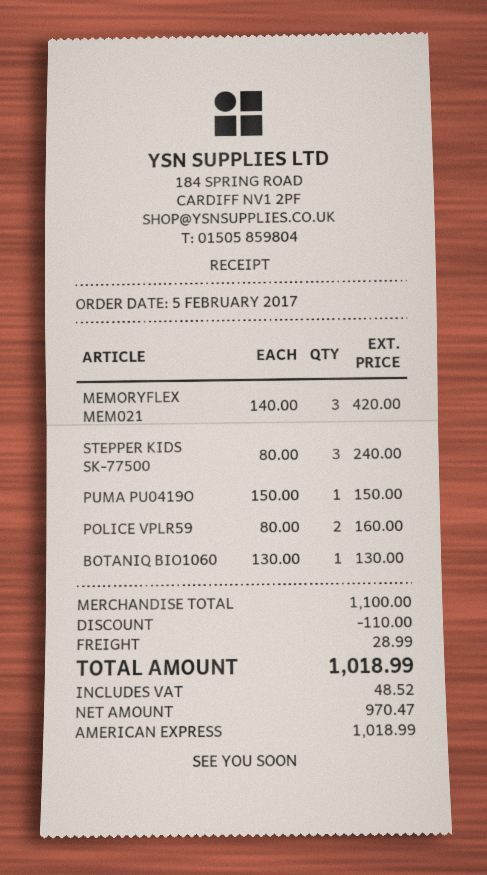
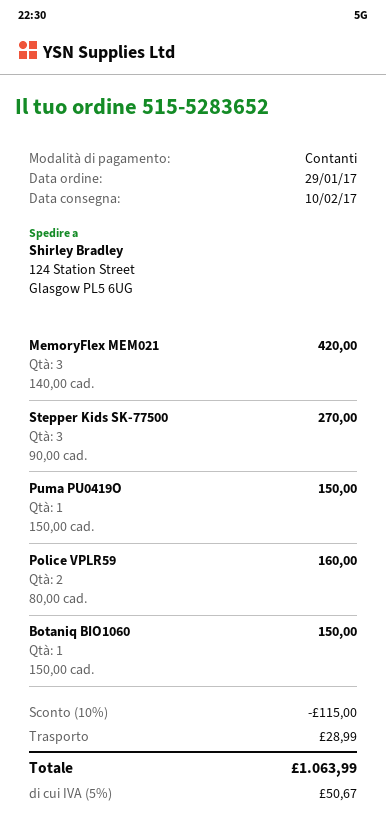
order date: 2017-02-05 -> 2017-01-29
payment method: American Express -> cash
STEPPER KIDS SK-77500: 3 x 80.00 = 240.00 -> 3 x 90.00 = 270.00
BOTANIQ BIO1060: 1 x 130.00 = 130.00 -> 1 x 150.00 = 150.00
discount: 110.00 -> 115.00
tax: 48.52 -> 50.67
total: 1018.99 -> 1063.99

